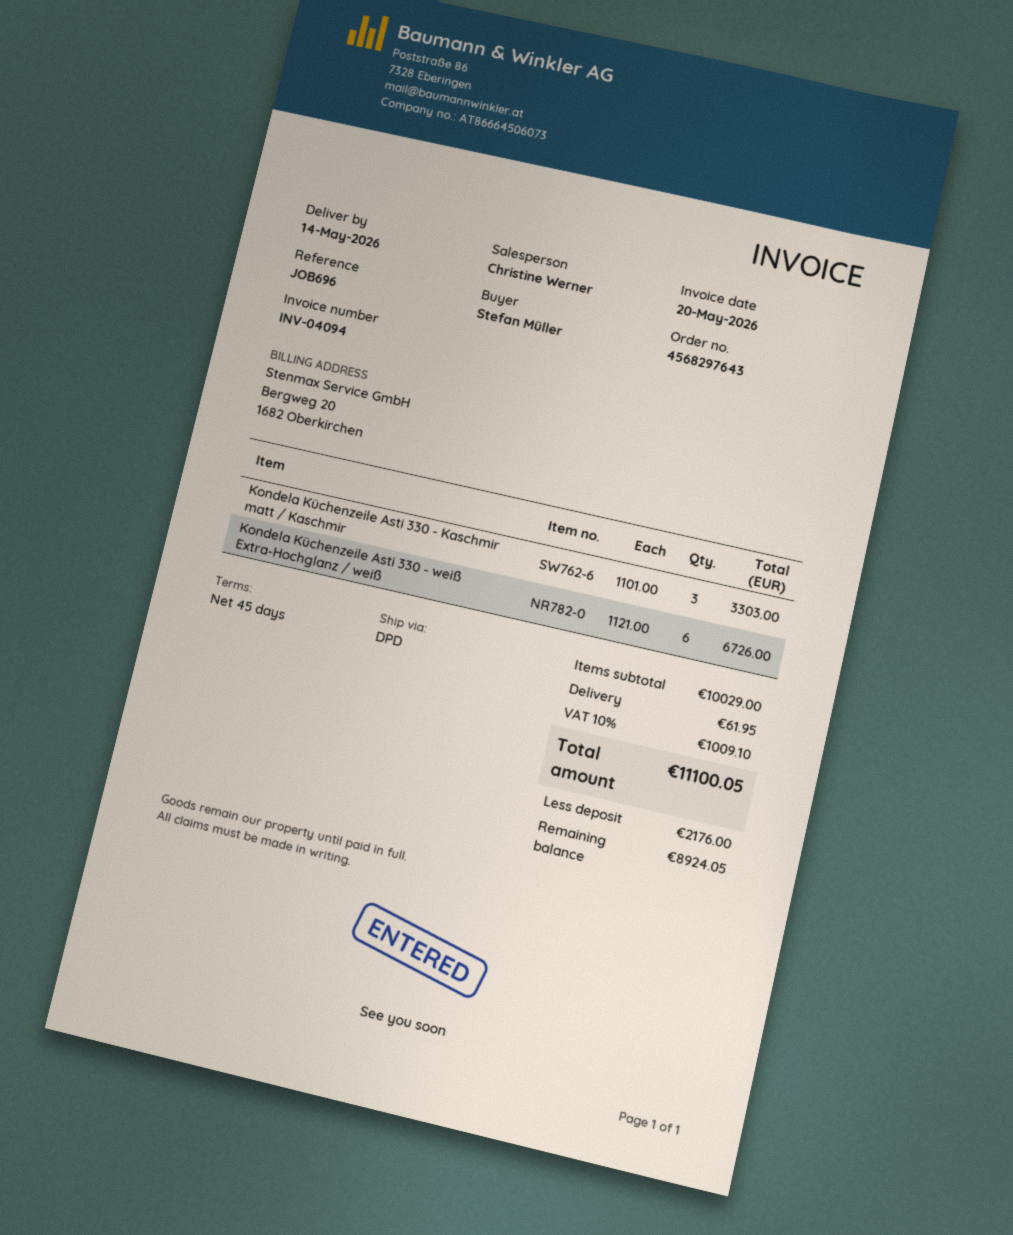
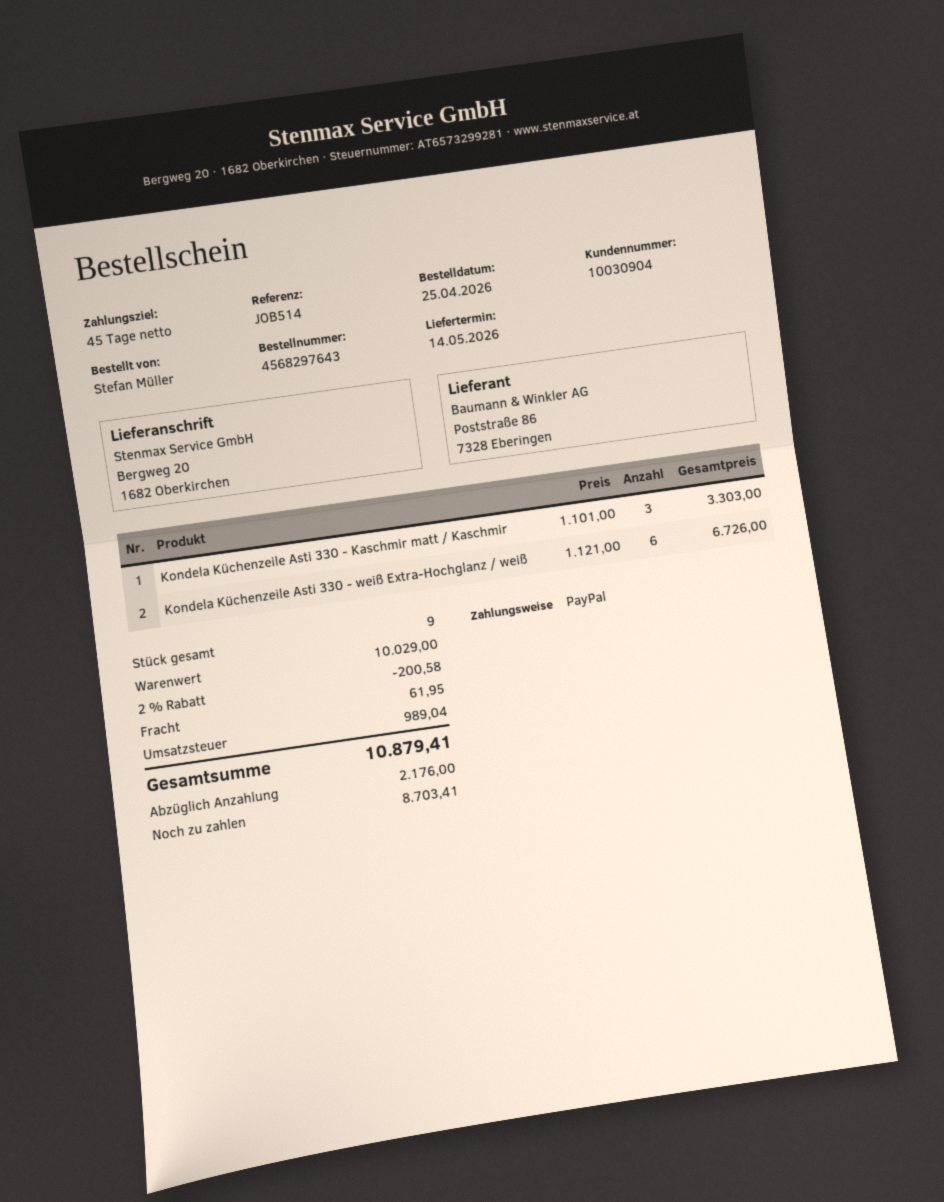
reference: JOB696 -> JOB514
discount: none -> 2% = 200.58
tax: 1009.10 -> 989.04
total: 11100.05 -> 10879.41
balance: 8924.05 -> 8703.41

